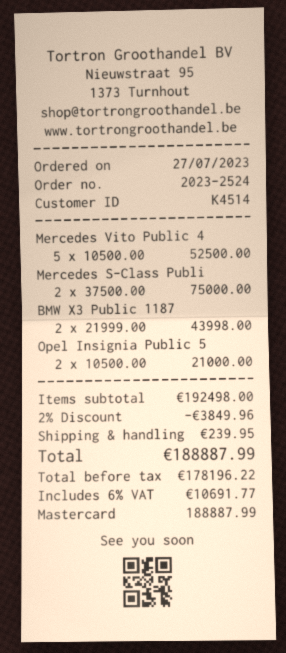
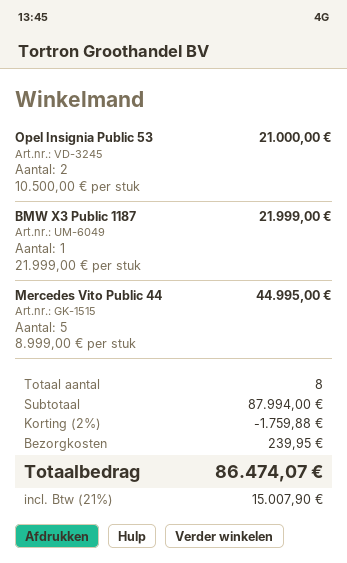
Mercedes Vito Public 4: 5 x 10500.00 = 52500.00 -> 5 x 8999.00 = 44995.00
Mercedes S-Class Publi: 2 x 37500.00 = 75000.00 -> none
BMW X3 Public 1187: 2 x 21999.00 = 43998.00 -> 1 x 21999.00 = 21999.00
subtotal: 192498.00 -> 87994.00
discount: 2% = 3849.96 -> 2% = 1759.88
tax: 6% = 10691.77 -> 21% = 15007.90
total: 188887.99 -> 86474.07

